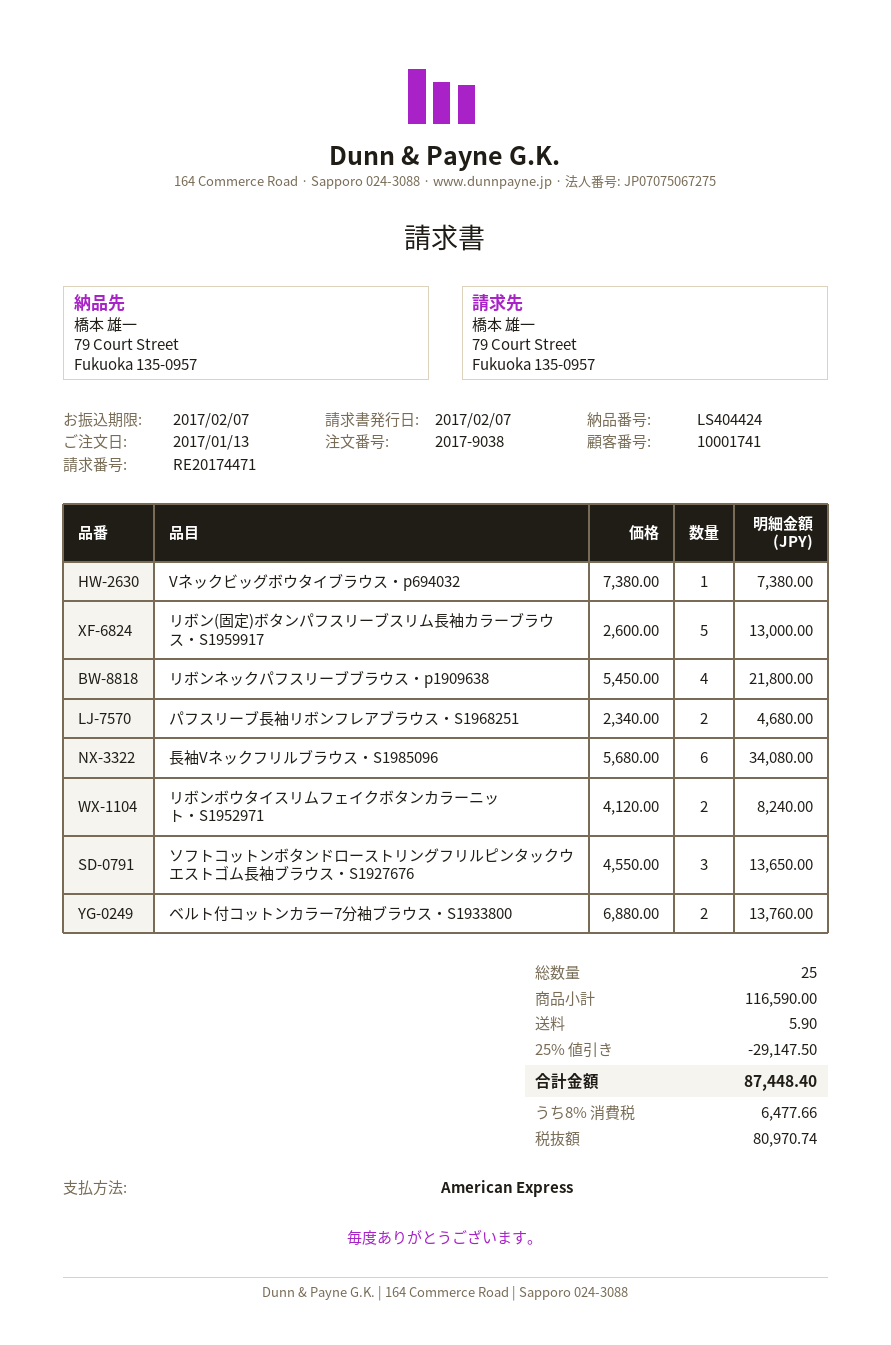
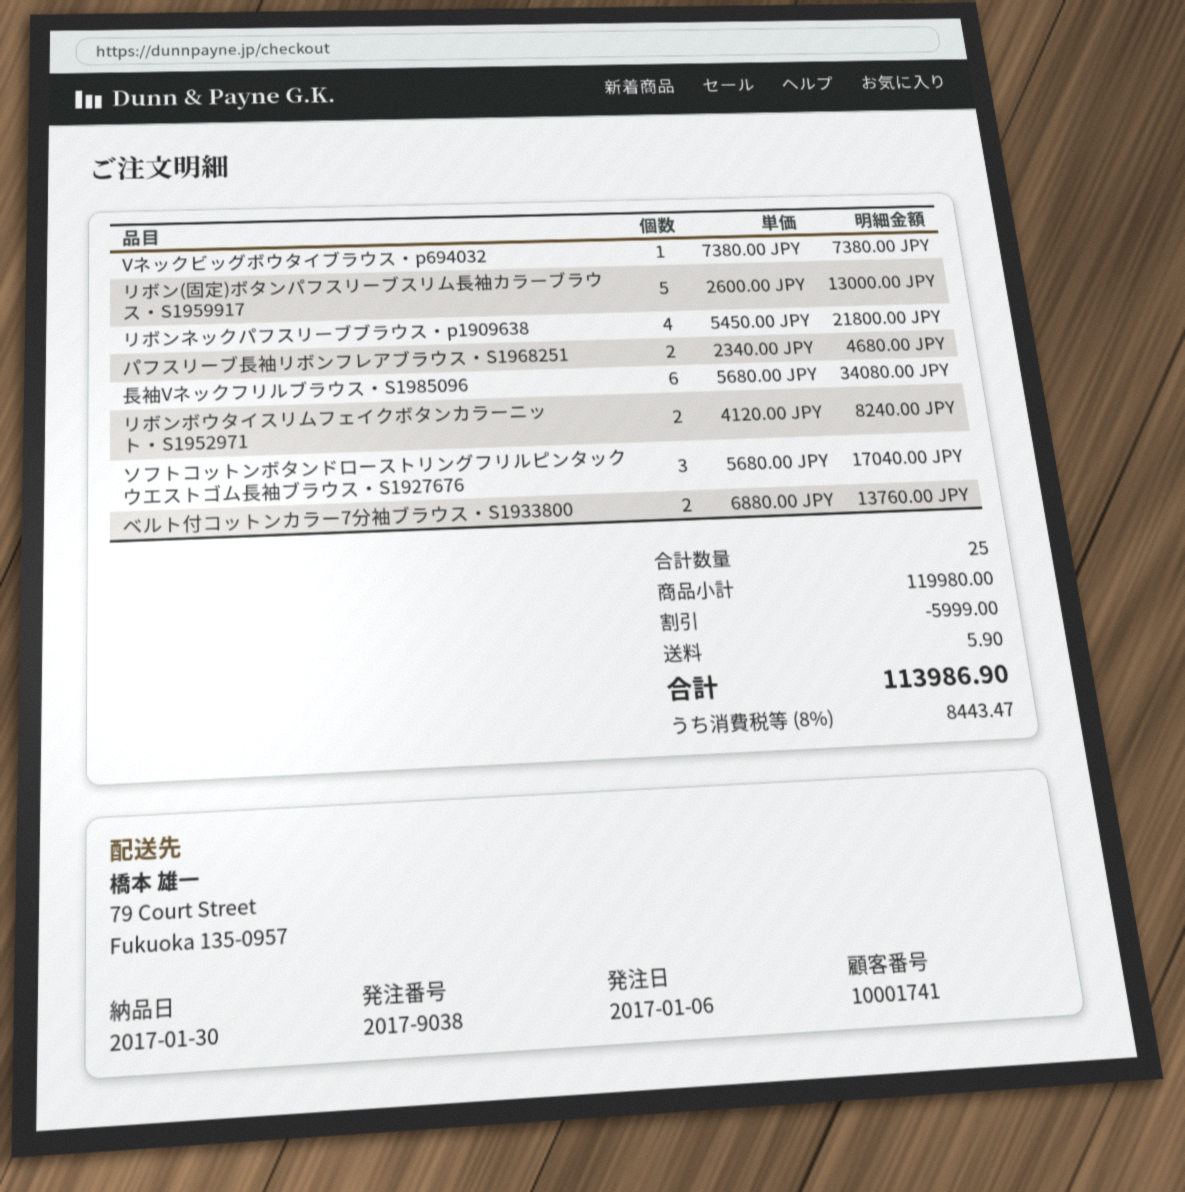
order date: 2017-01-13 -> 2017-01-06
ソフトコットンボタンドローストリングフリルピンタックウエストゴム長袖ブラウス・S1927676: 3 x 4550.00 = 13650.00 -> 3 x 5680.00 = 17040.00
subtotal: 116590.00 -> 119980.00
discount: 29147.50 -> 5999.00
tax: 8% = 6477.66 -> 8% = 8443.47
total: 87448.40 -> 113986.90

